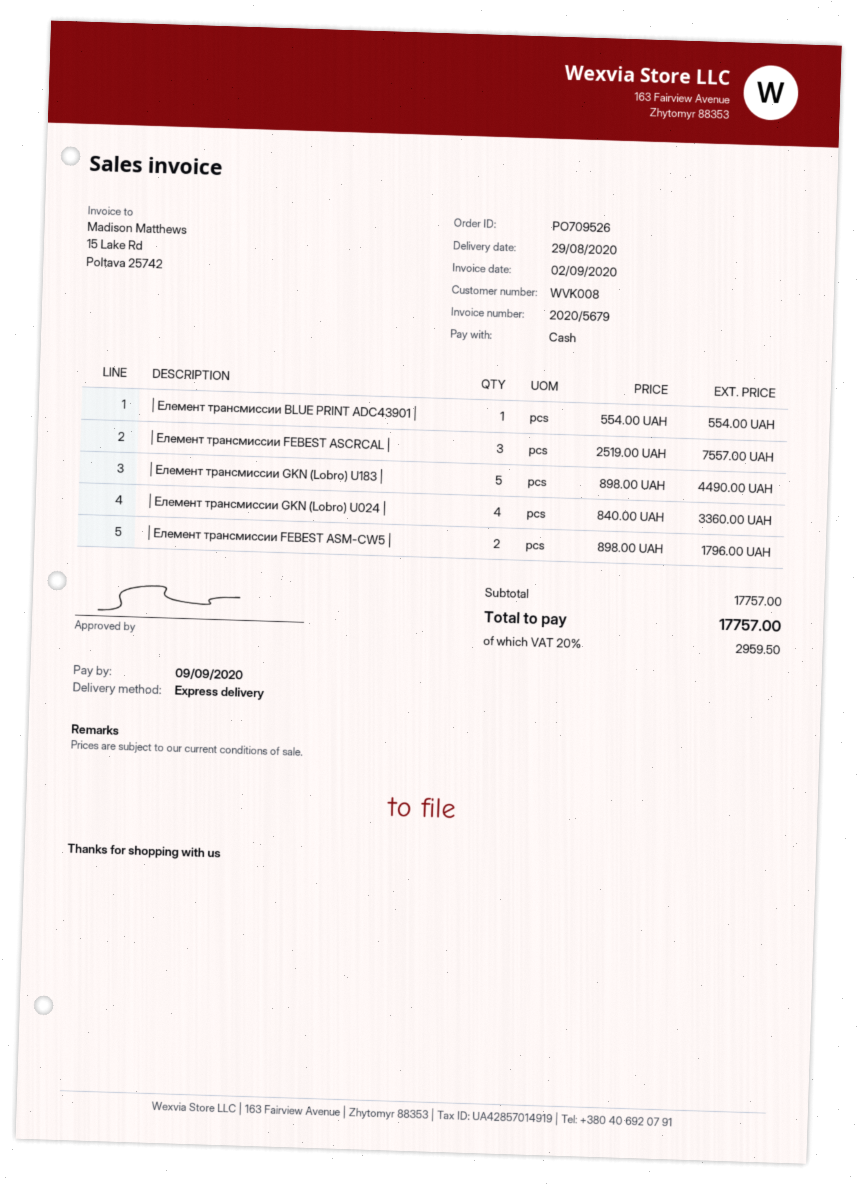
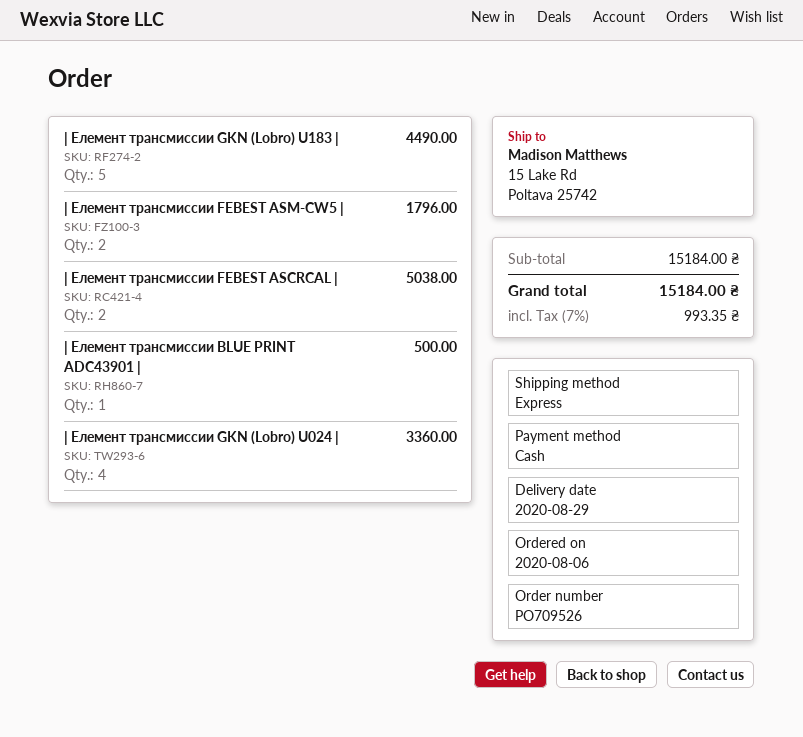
| Елемент трансмиссии BLUE PRINT ADC43901 |: 1 for 554.00 -> 1 for 500.00
| Елемент трансмиссии FEBEST ASCRCAL |: 3 for 7557.00 -> 2 for 5038.00
subtotal: 17757.00 -> 15184.00
tax: 20% = 2959.50 -> 7% = 993.35
total: 17757.00 -> 15184.00

